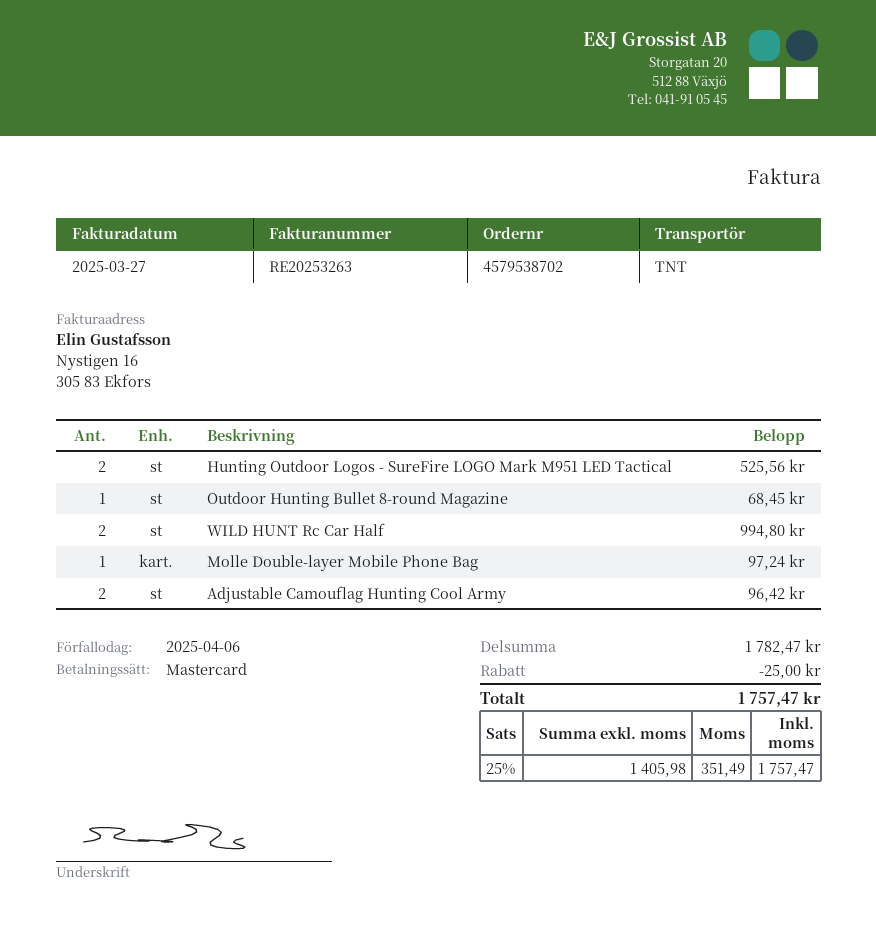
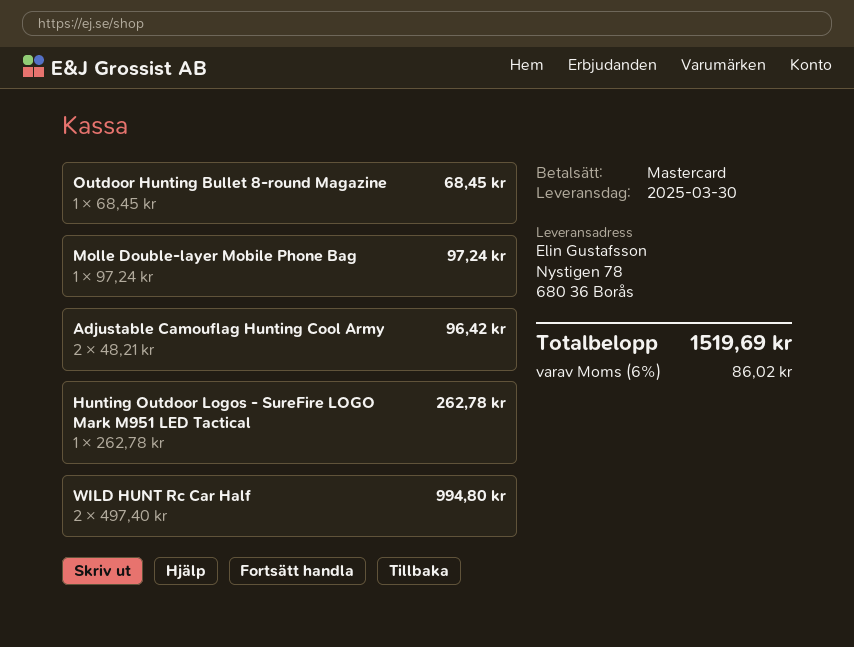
Hunting Outdoor Logos - SureFire LOGO Mark M951 LED Tactical: 2 for 525.56 -> 1 for 262.78
discount: 25.00 -> none
tax: 25% = 351.49 -> 6% = 86.02
total: 1757.47 -> 1519.69

